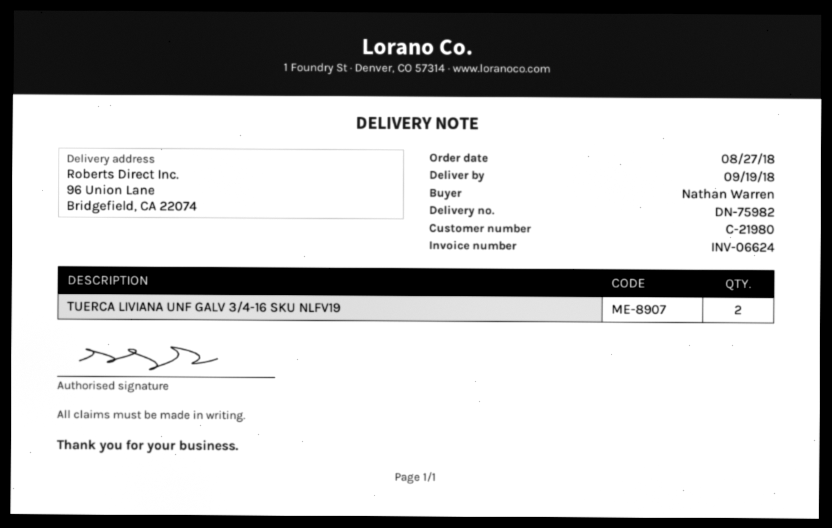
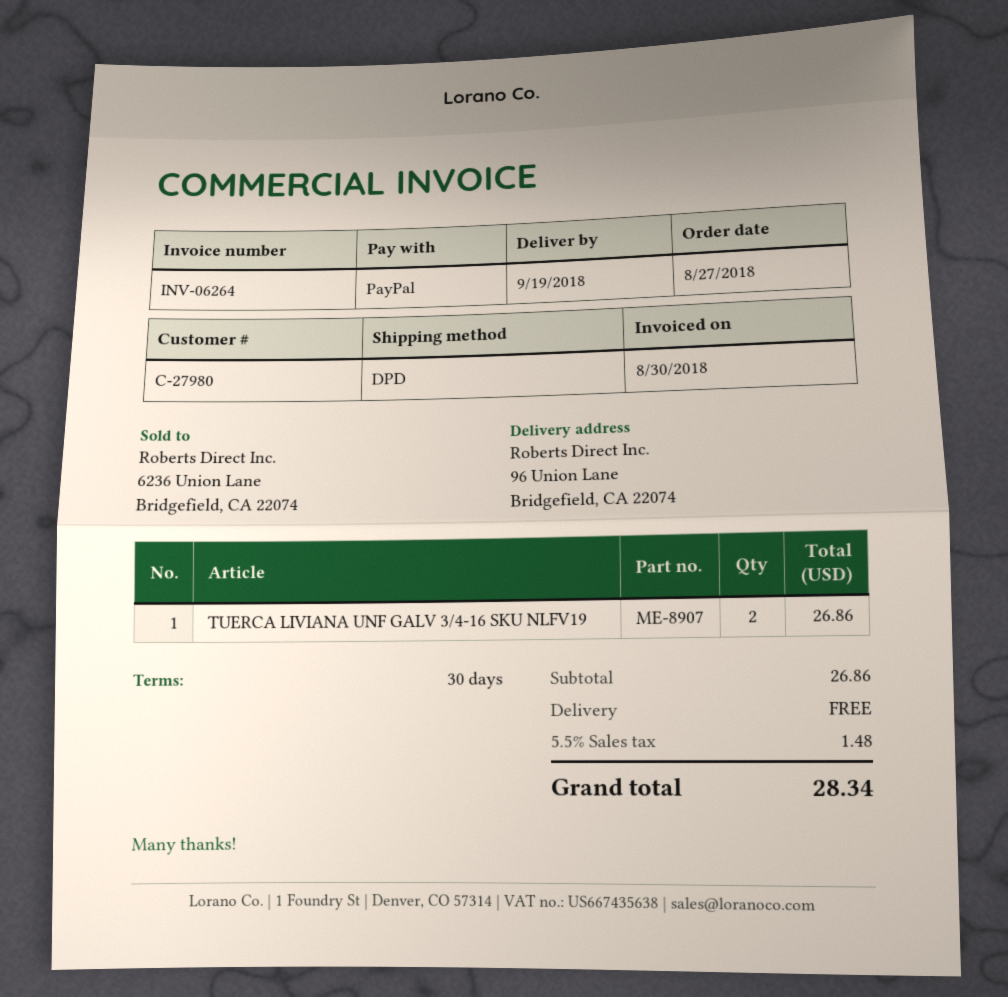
invoice number: INV-06624 -> INV-06264
customer number: C-21980 -> C-27980

